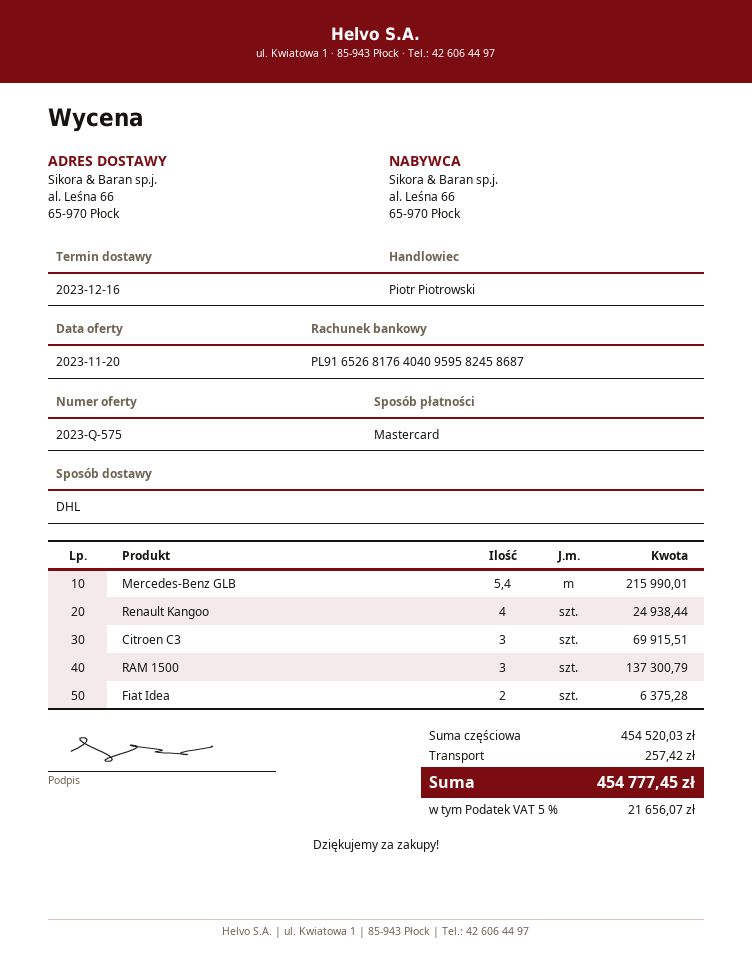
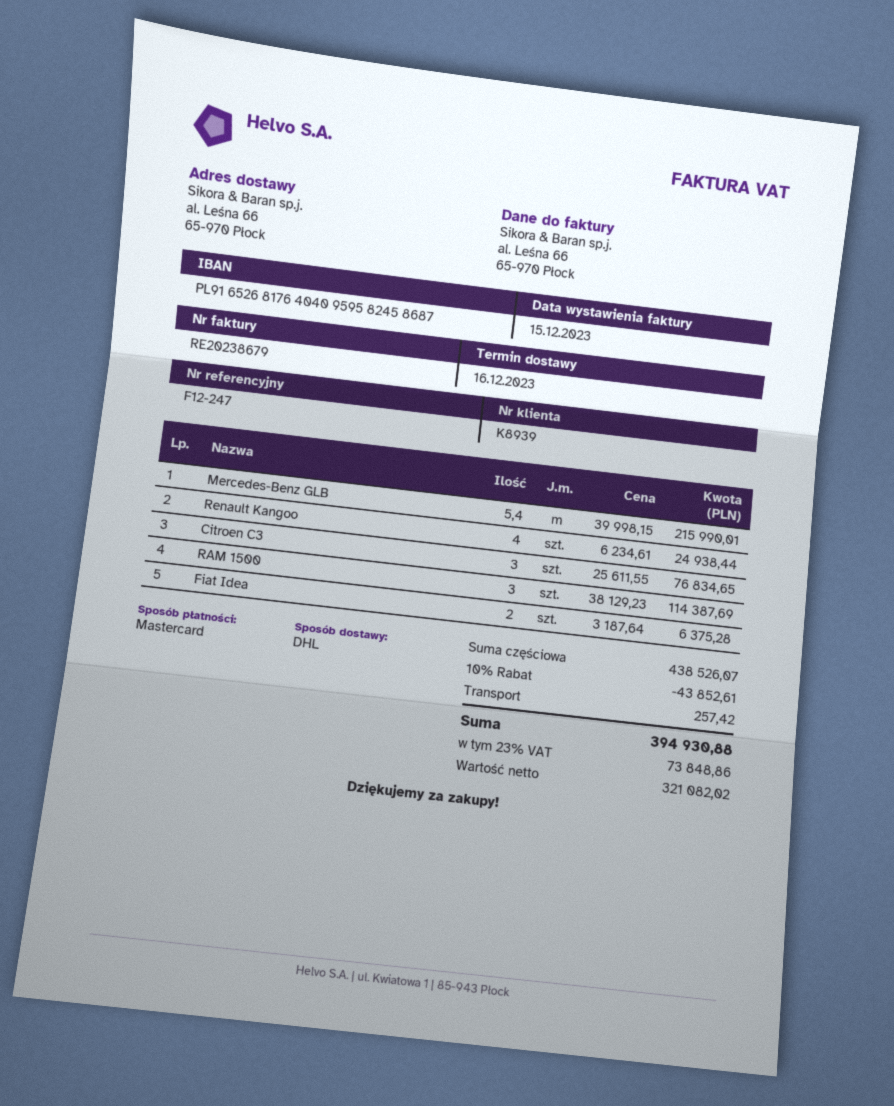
Citroen C3: 3 for 69915.51 -> 3 for 76834.65
RAM 1500: 3 for 137300.79 -> 3 for 114387.69
subtotal: 454520.03 -> 438526.07
discount: none -> 10% = 43852.61
tax: 5% = 21656.07 -> 23% = 73848.86
total: 454777.45 -> 394930.88

